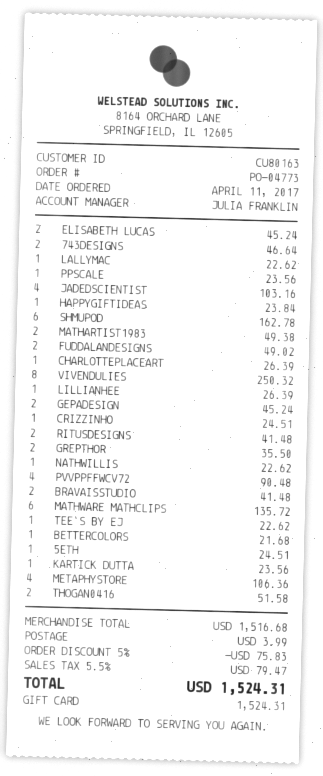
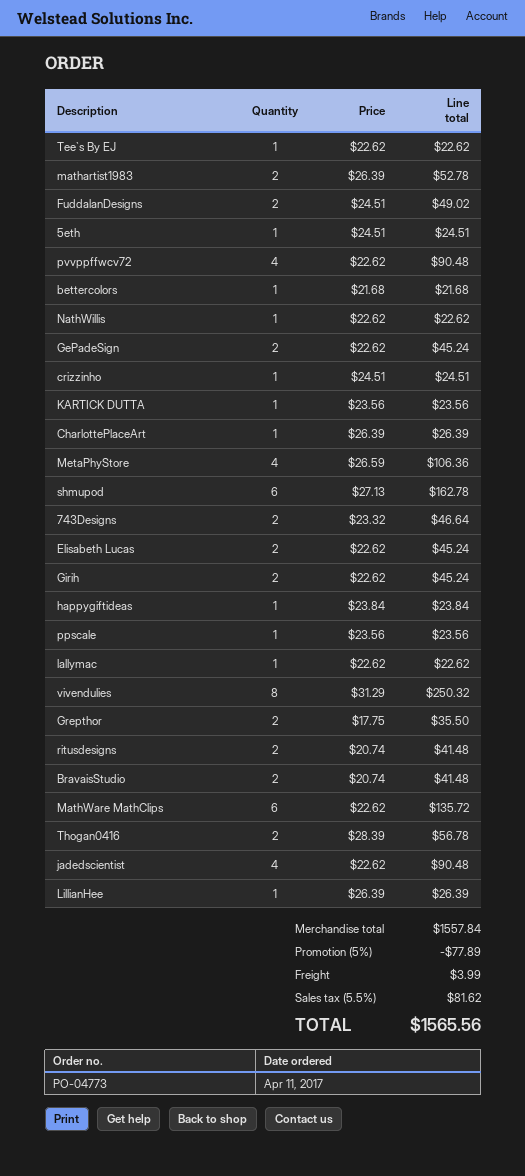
JADEDSCIENTIST: 4 for 103.16 -> 4 for 90.48
MATHARTIST1983: 2 for 49.38 -> 2 for 52.78
THOGAN0416: 2 for 51.58 -> 2 for 56.78
Girih: none -> 2 for 45.24
subtotal: 1516.68 -> 1557.84
discount: 5% = 75.83 -> 5% = 77.89
tax: 5.5% = 79.47 -> 5.5% = 81.62
total: 1524.31 -> 1565.56

